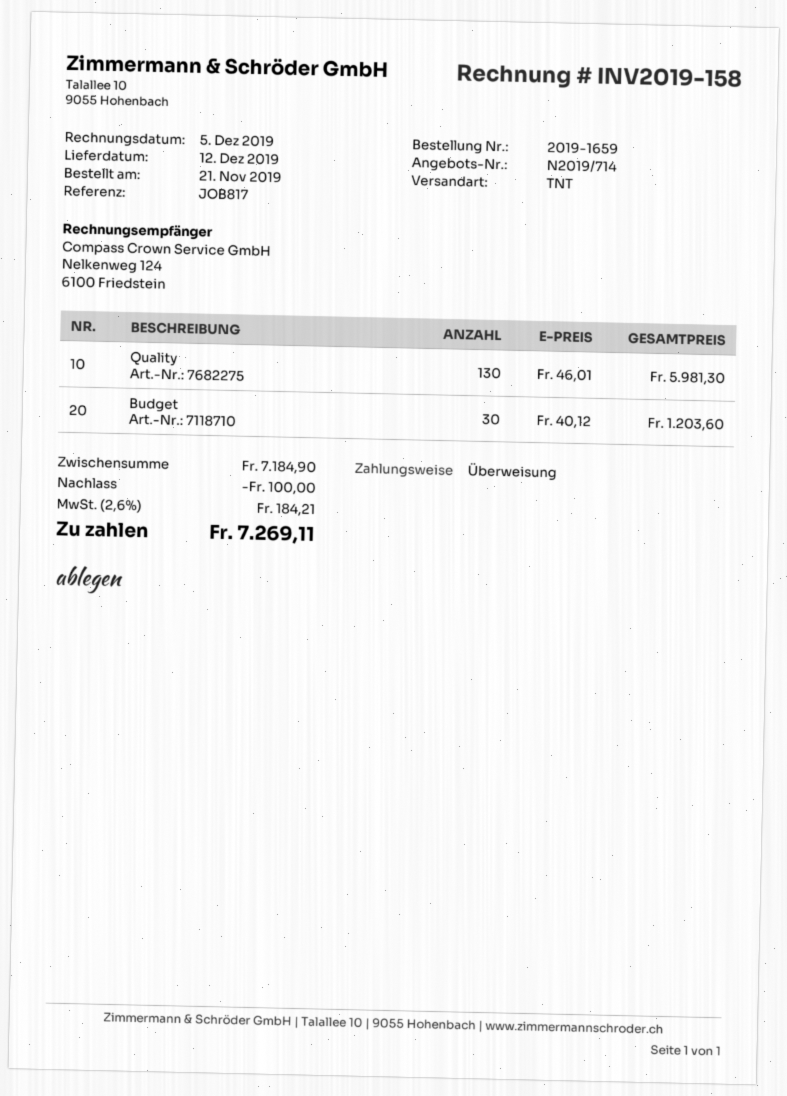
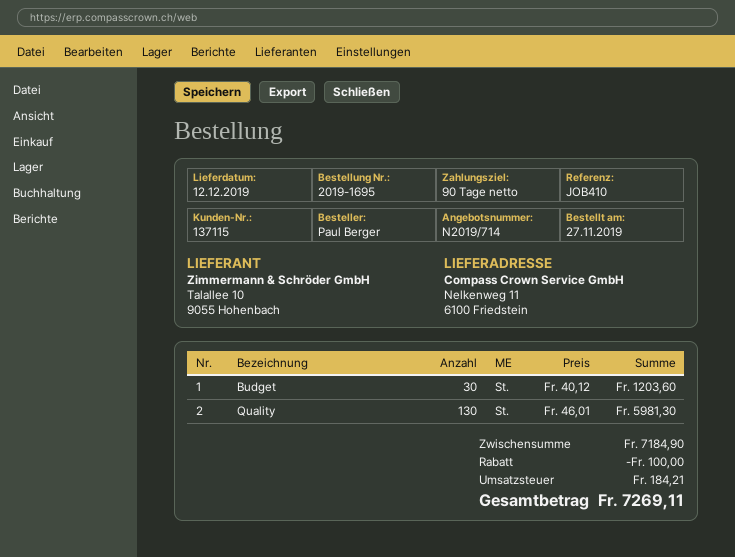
order number: 2019-1659 -> 2019-1695
order date: 2019-11-21 -> 2019-11-27
reference: JOB817 -> JOB410

